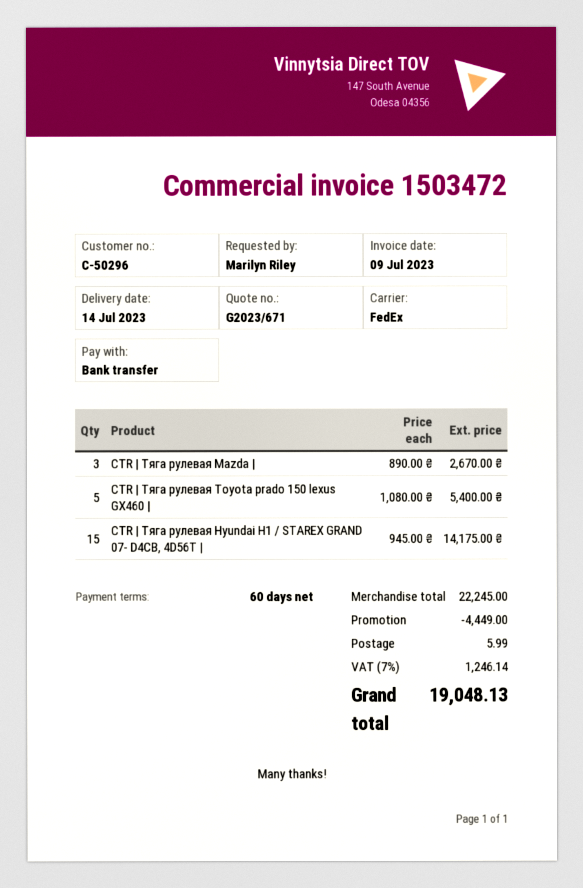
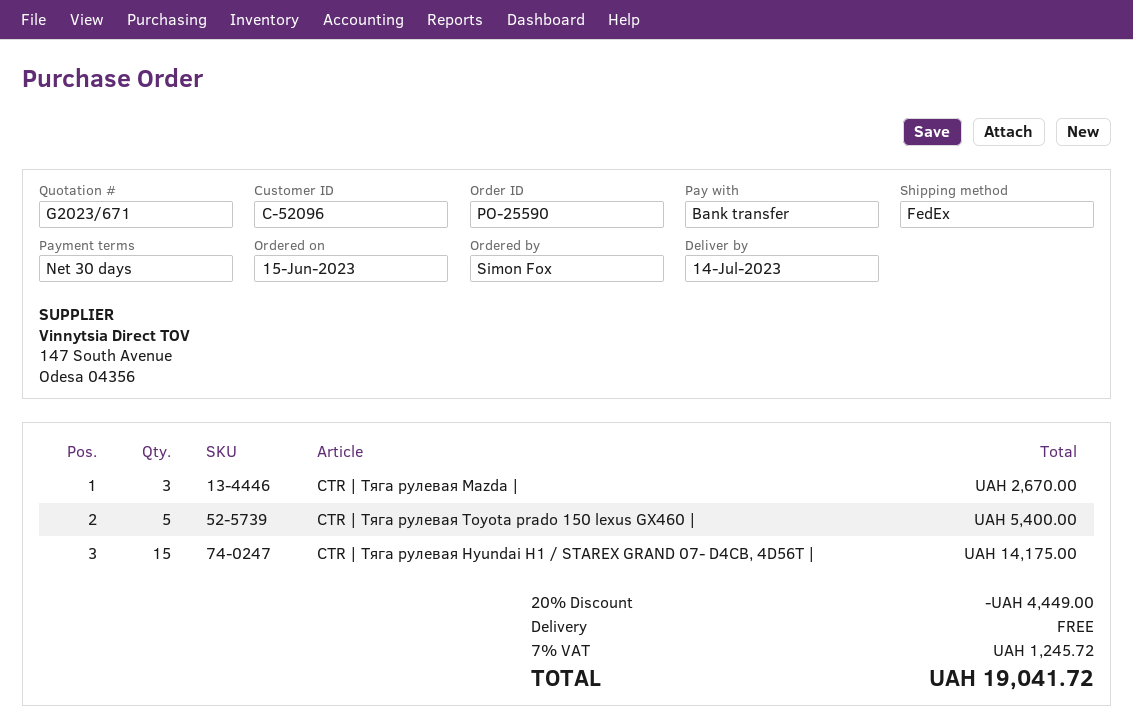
payment terms: 60 days -> 30 days
customer number: C-50296 -> C-52096
ordered by: Marilyn Riley -> Simon Fox
shipping: 5.99 -> 0.00
tax: 7% = 1246.14 -> 7% = 1245.72
total: 19048.13 -> 19041.72

